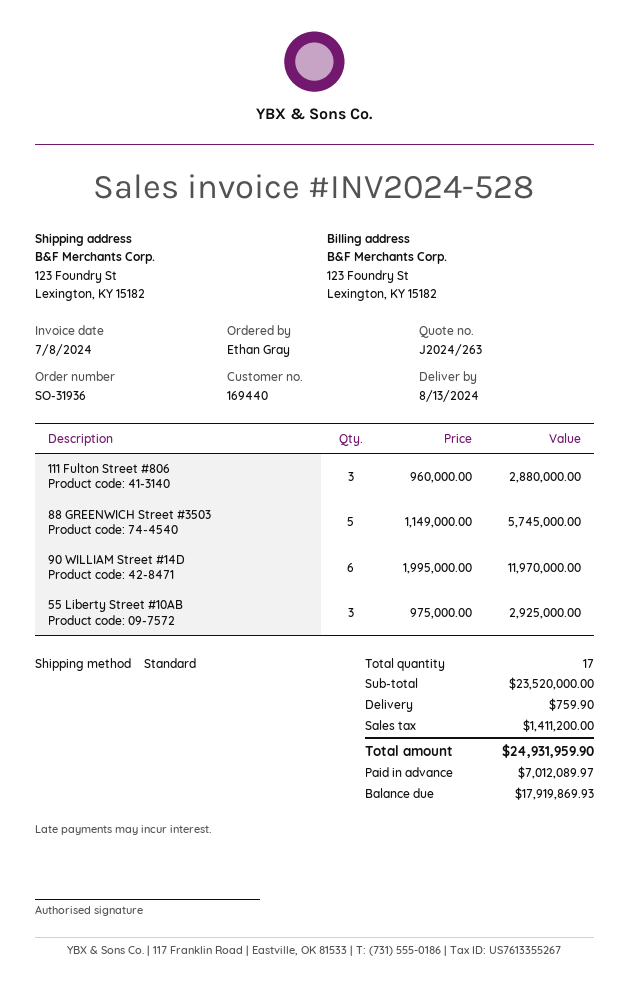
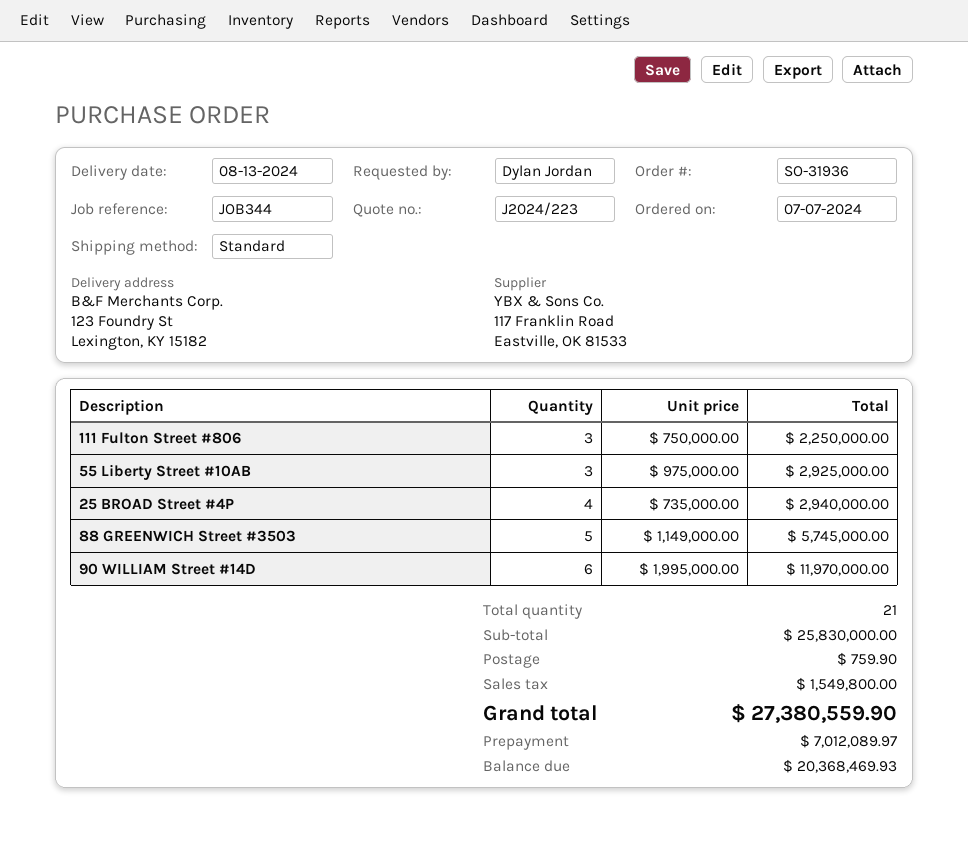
quote number: J2024/263 -> J2024/223
ordered by: Ethan Gray -> Dylan Jordan
111 Fulton Street #806: 3 x 960000.00 = 2880000.00 -> 3 x 750000.00 = 2250000.00
25 BROAD Street #4P: none -> 4 x 735000.00 = 2940000.00
total quantity: 17 -> 21
subtotal: 23520000.00 -> 25830000.00
tax: 1411200.00 -> 1549800.00
total: 24931959.90 -> 27380559.90
balance: 17919869.93 -> 20368469.93

